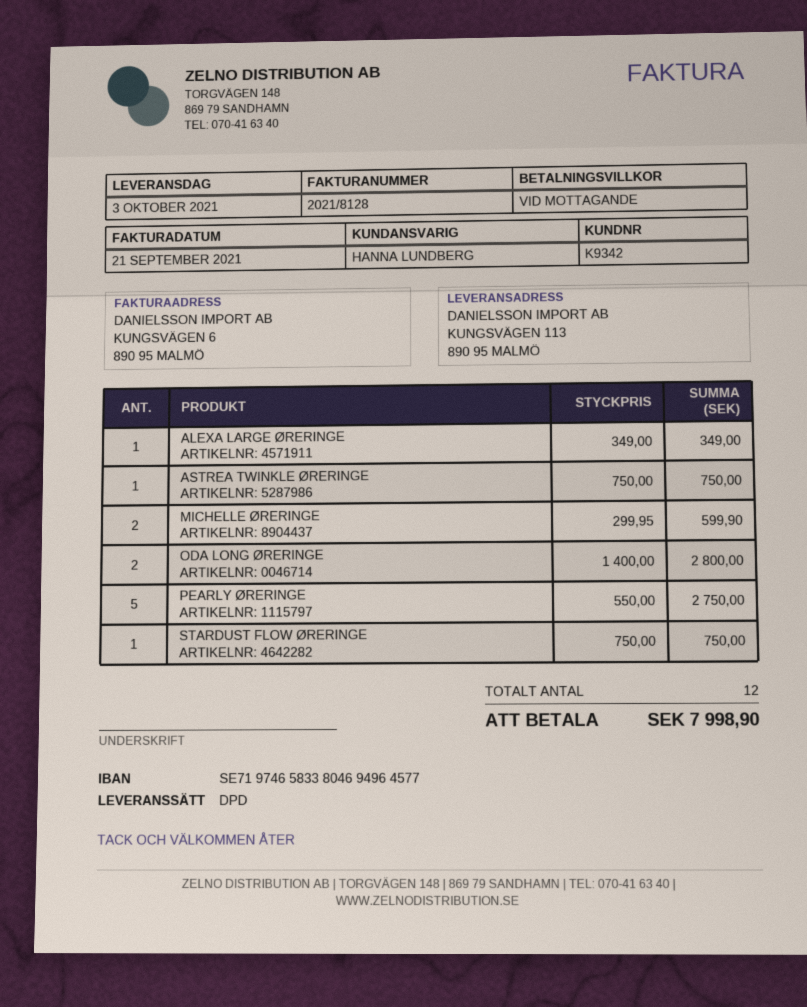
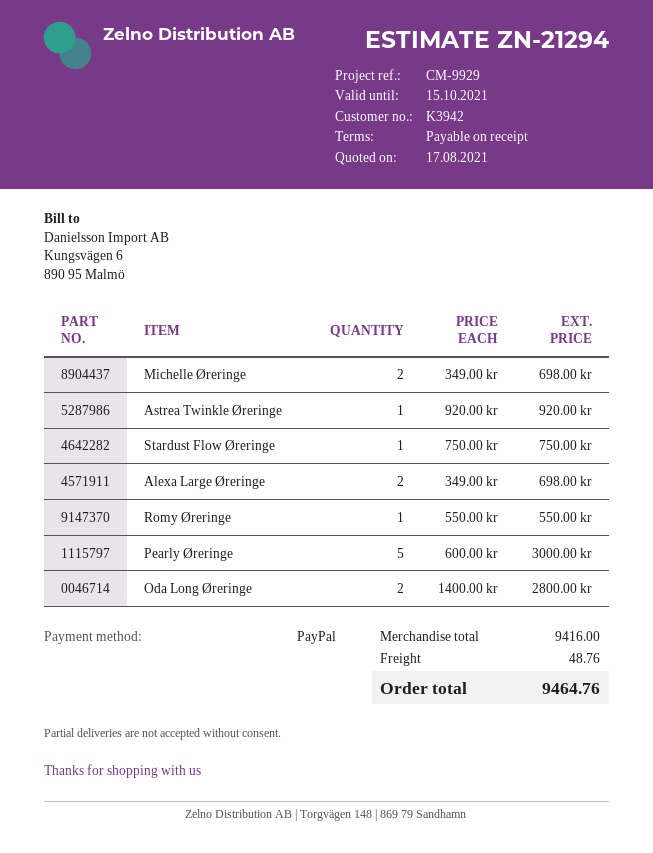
customer number: K9342 -> K3942
ALEXA LARGE ØRERINGE: 1 x 349.00 = 349.00 -> 2 x 349.00 = 698.00
ASTREA TWINKLE ØRERINGE: 1 x 750.00 = 750.00 -> 1 x 920.00 = 920.00
MICHELLE ØRERINGE: 2 x 299.95 = 599.90 -> 2 x 349.00 = 698.00
PEARLY ØRERINGE: 5 x 550.00 = 2750.00 -> 5 x 600.00 = 3000.00
Romy Øreringe: none -> 1 x 550.00 = 550.00
shipping: none -> 48.76
total: 7998.90 -> 9464.76

